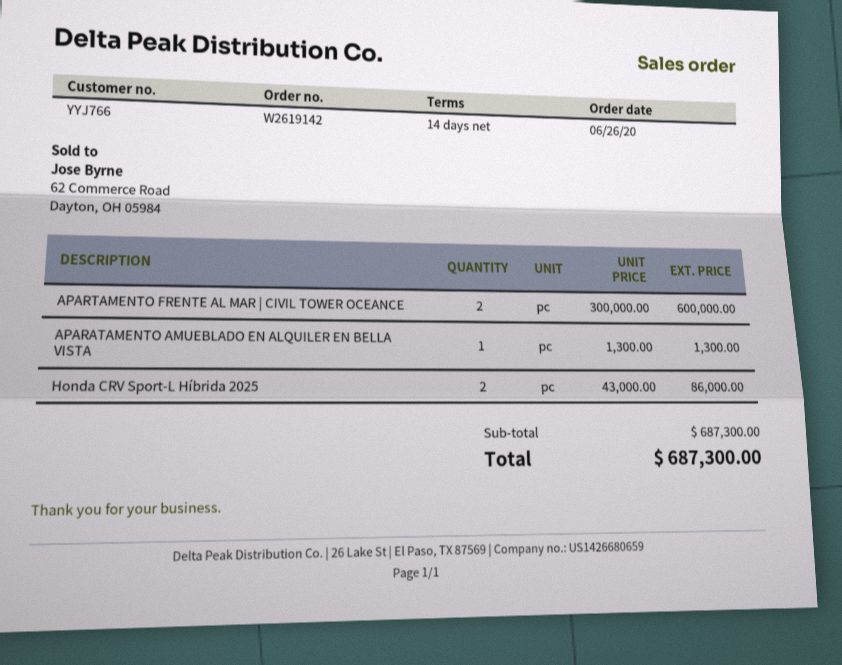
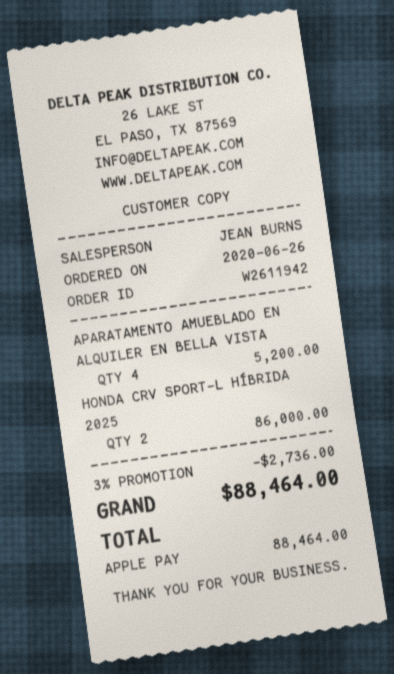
order number: W2619142 -> W2611942
APARTAMENTO FRENTE AL MAR | CIVIL TOWER OCEANCE: 2 for 600000.00 -> none
APARATAMENTO AMUEBLADO EN ALQUILER EN BELLA VISTA: 1 for 1300.00 -> 4 for 5200.00
discount: none -> 3% = 2736.00
total: 687300.00 -> 88464.00

